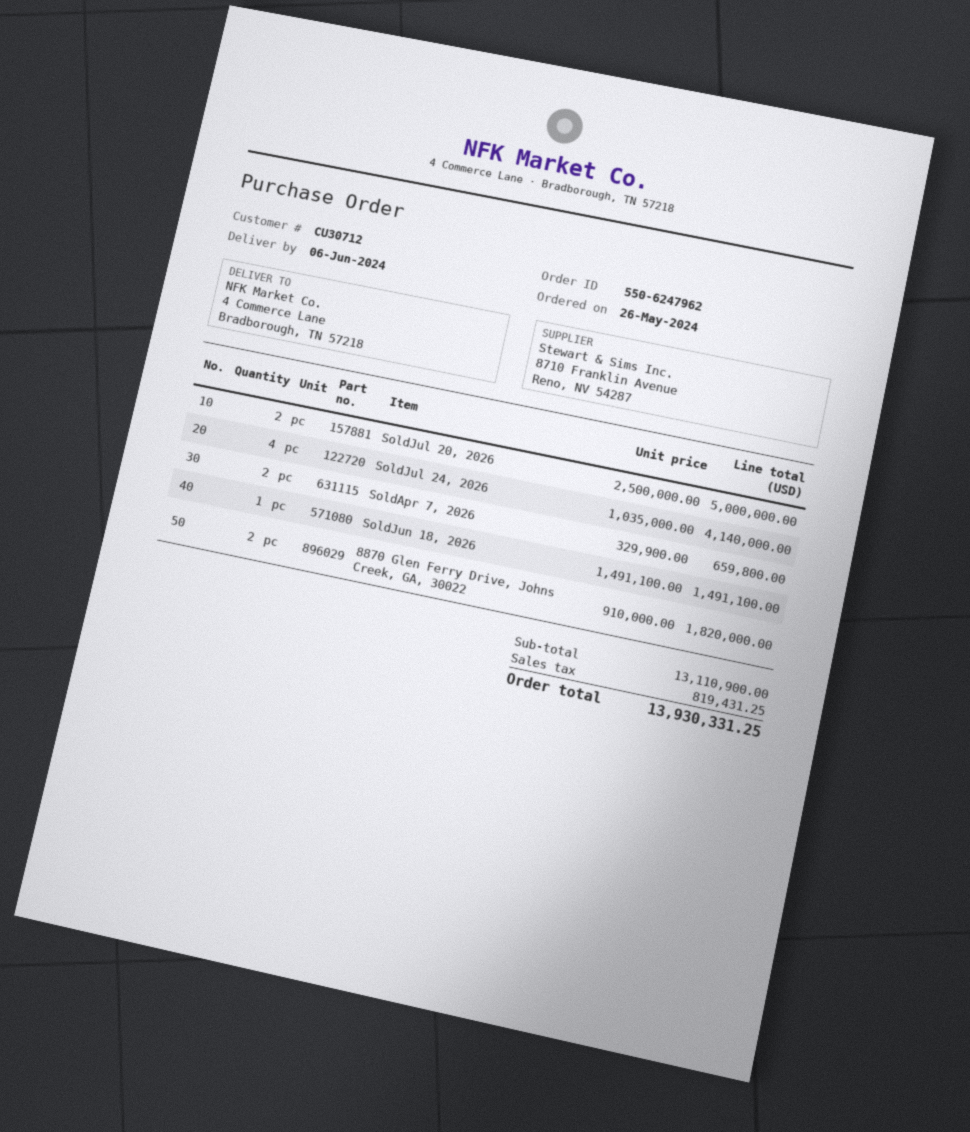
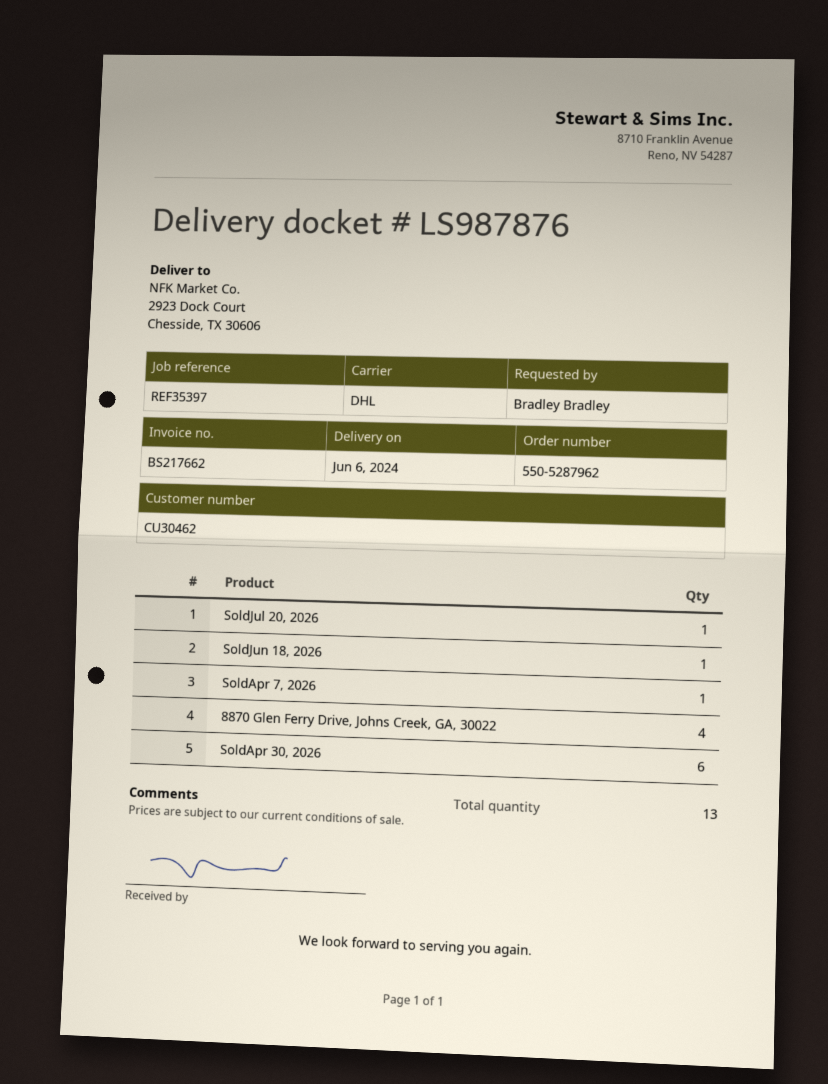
order number: 550-6247962 -> 550-5287962
customer number: CU30712 -> CU30462
ship to: 4 Commerce Lane, Bradborough, TN 57218 -> 2923 Dock Court, Chesside, TX 30606
SoldJul 20, 2026: 2 -> 1
SoldJul 24, 2026: 4 -> none
SoldApr 7, 2026: 2 -> 1
8870 Glen Ferry Drive, Johns Creek, GA, 30022: 2 -> 4
SoldApr 30, 2026: none -> 6

